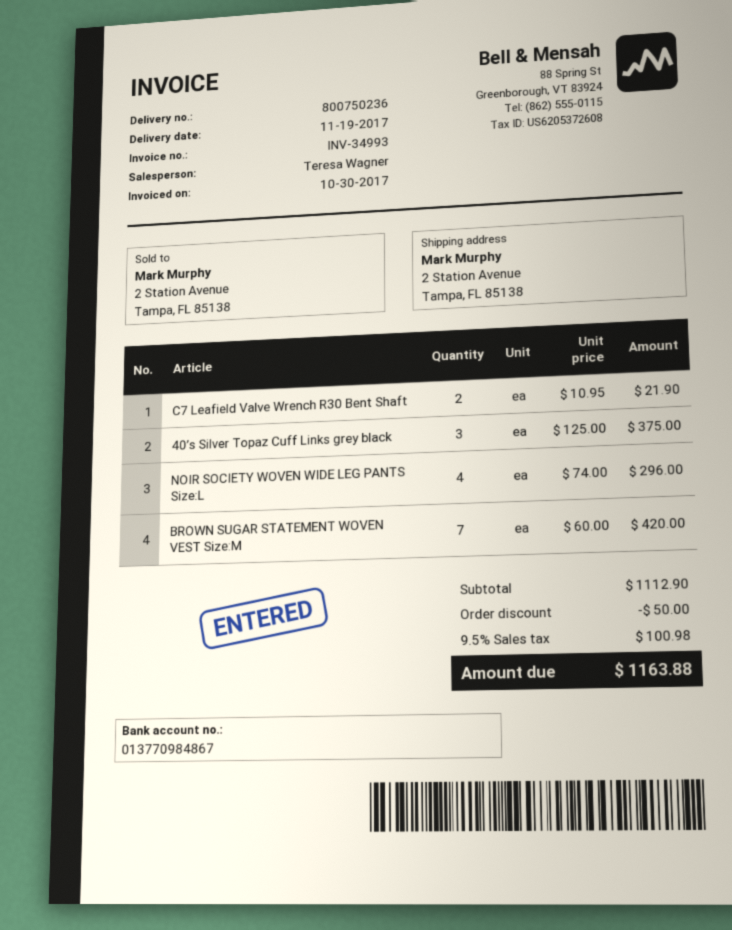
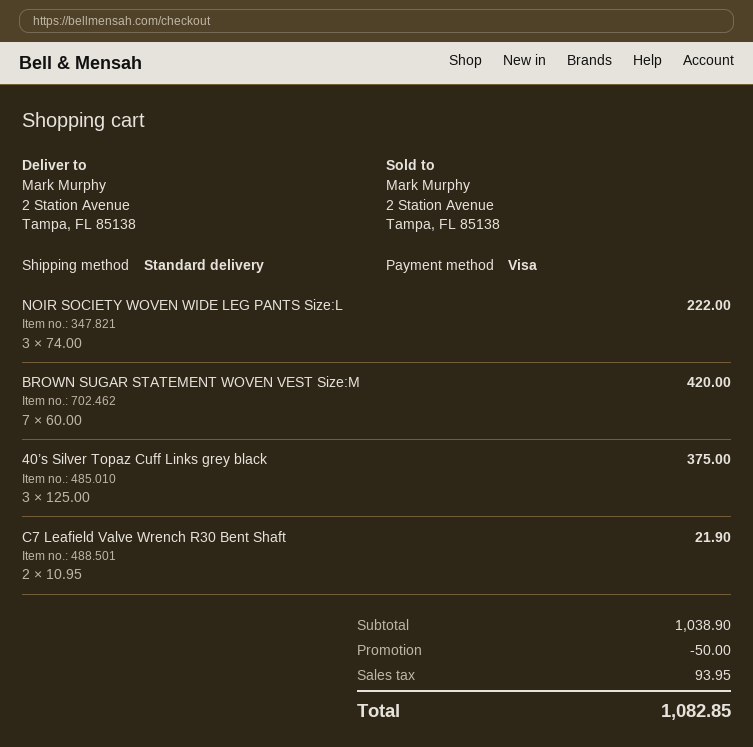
NOIR SOCIETY WOVEN WIDE LEG PANTS Size:L: 4 x 74.00 = 296.00 -> 3 x 74.00 = 222.00
subtotal: 1112.90 -> 1038.90
tax: 100.98 -> 93.95
total: 1163.88 -> 1082.85

